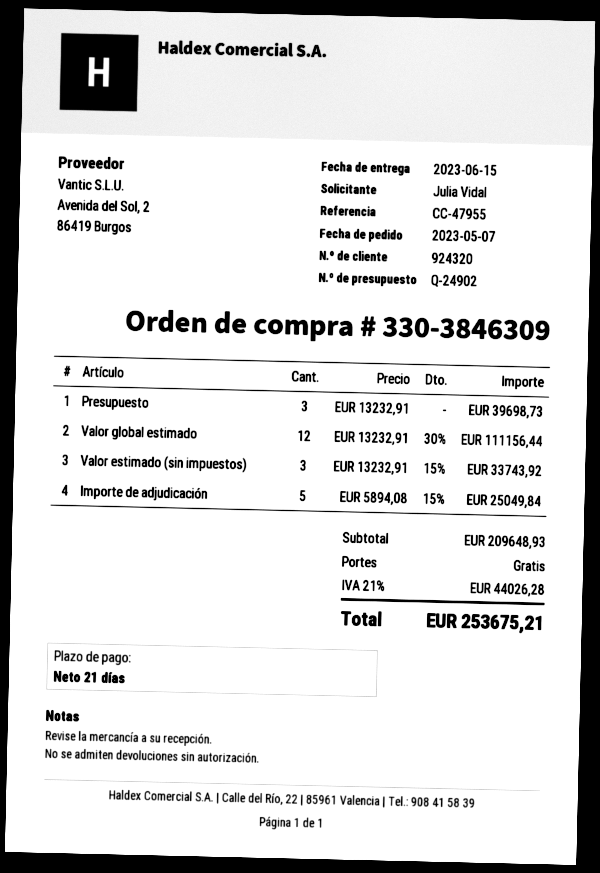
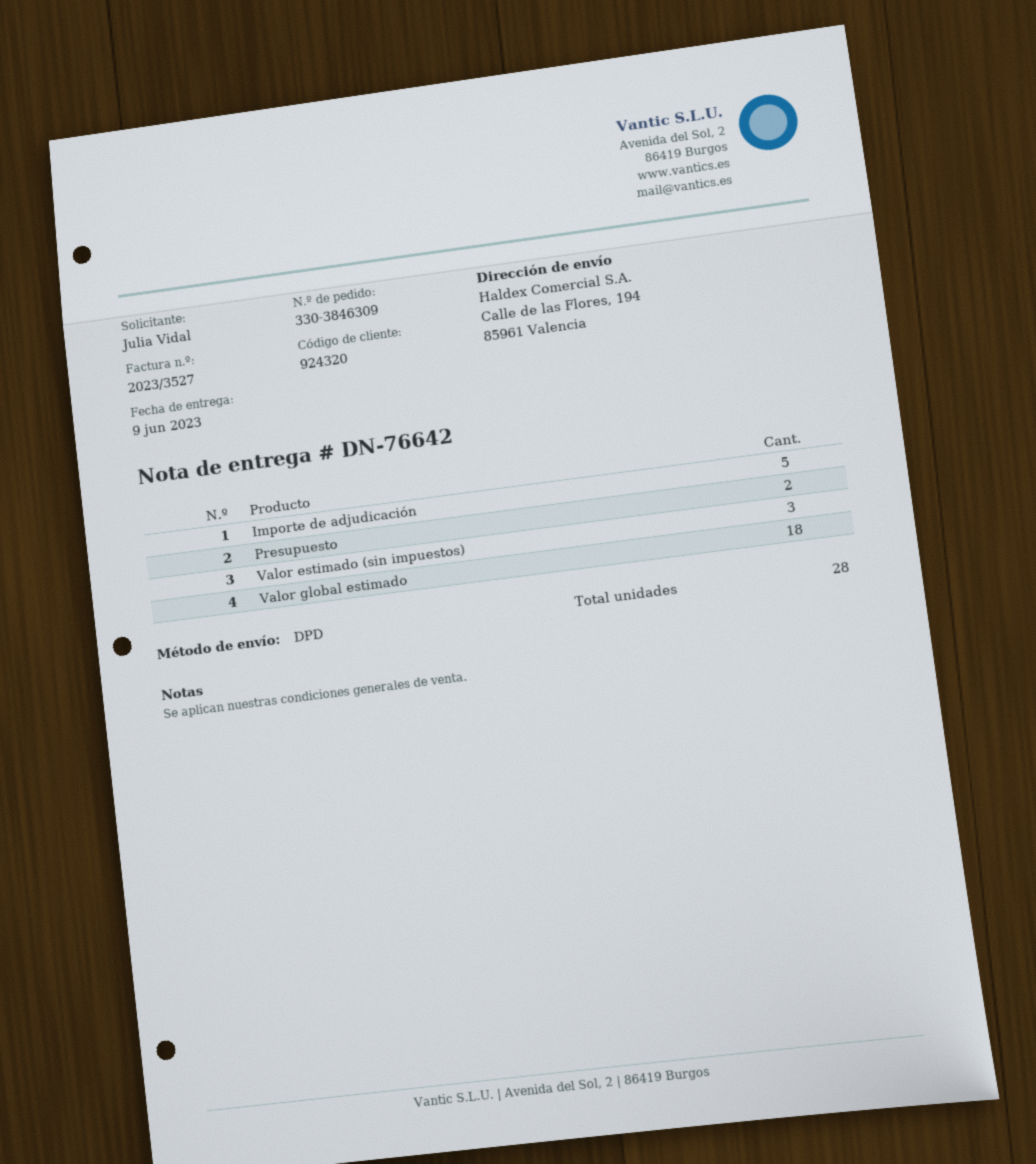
delivery date: 2023-06-15 -> 2023-06-09
Presupuesto: 3 -> 2
Valor global estimado: 12 -> 18

